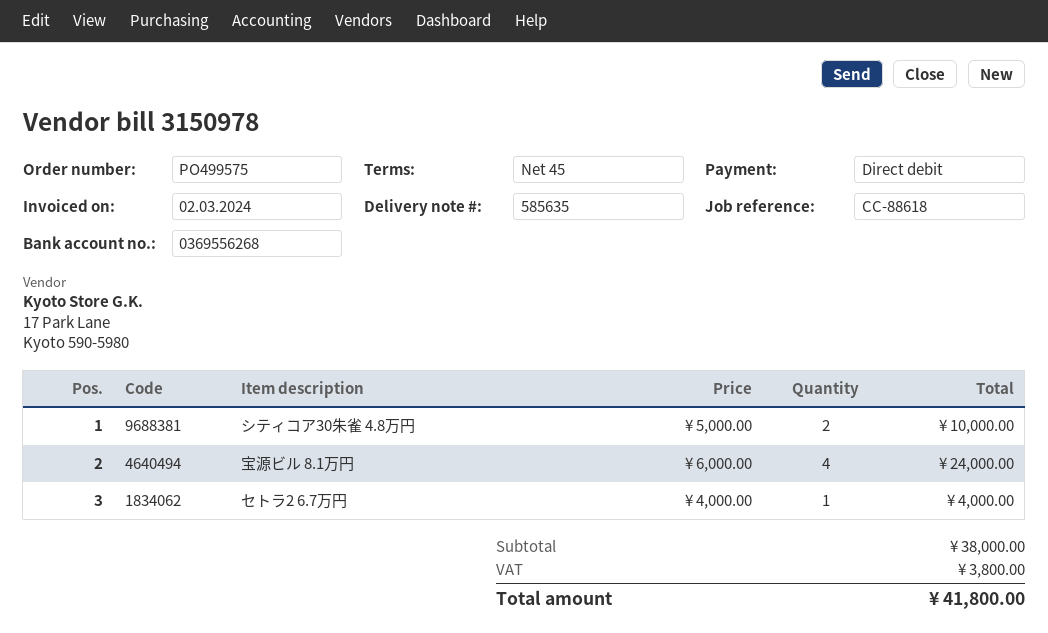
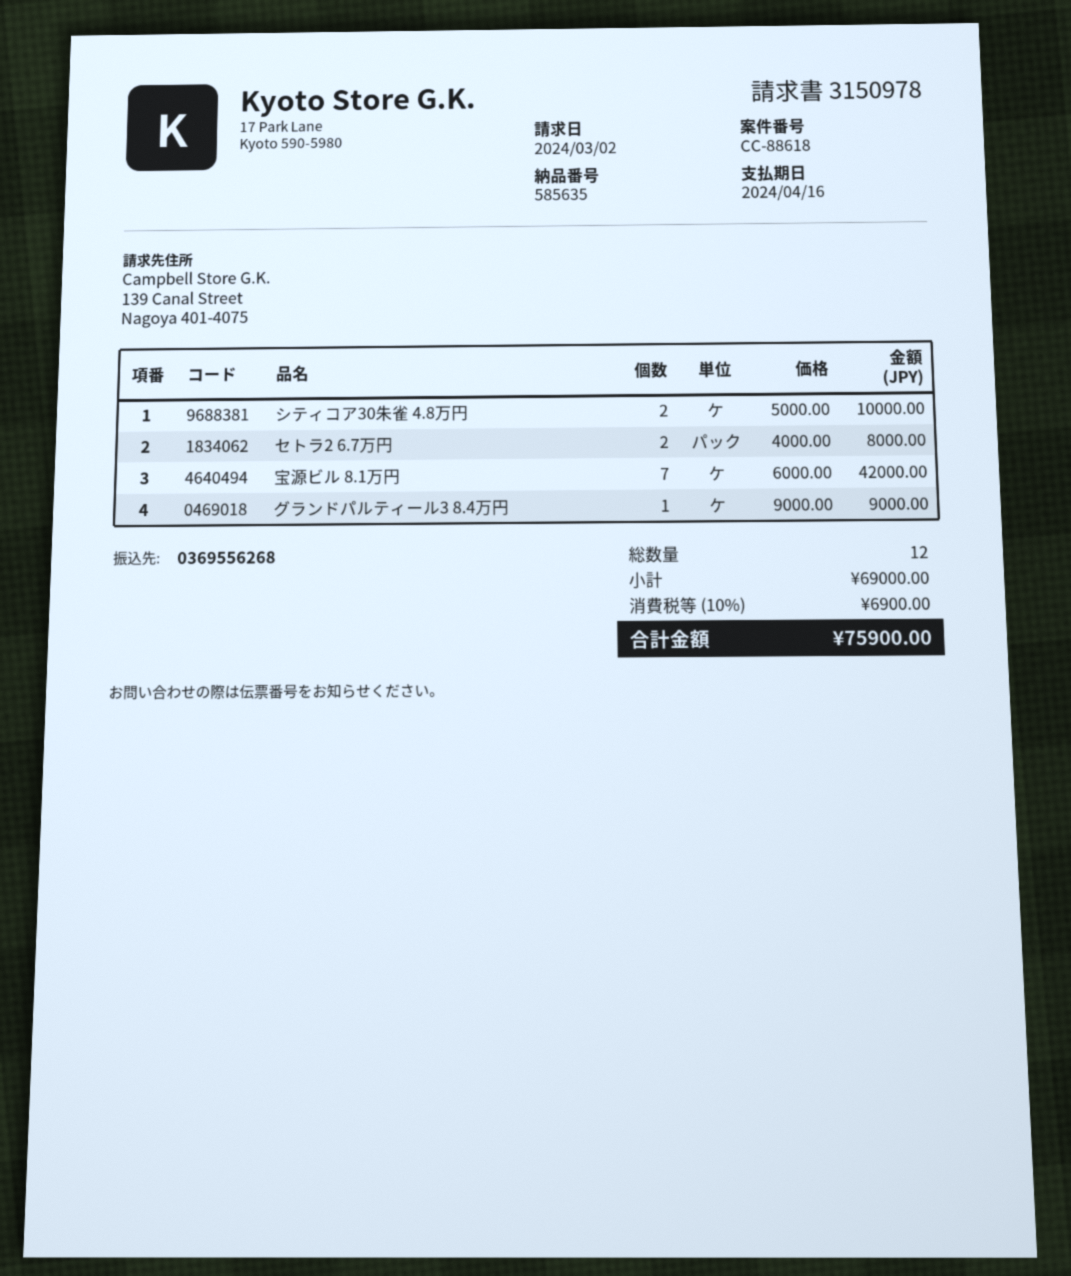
宝源ビル 8.1万円: 4 x 6000.00 = 24000.00 -> 7 x 6000.00 = 42000.00
セトラ2 6.7万円: 1 x 4000.00 = 4000.00 -> 2 x 4000.00 = 8000.00
グランドパルティール3 8.4万円: none -> 1 x 9000.00 = 9000.00
subtotal: 38000.00 -> 69000.00
tax: 3800.00 -> 6900.00
total: 41800.00 -> 75900.00

